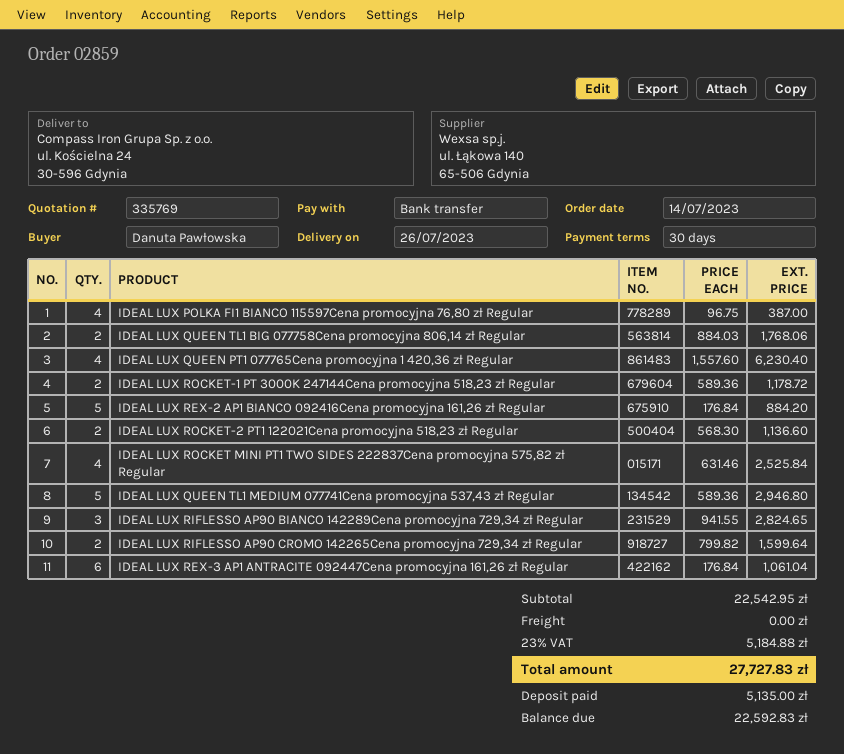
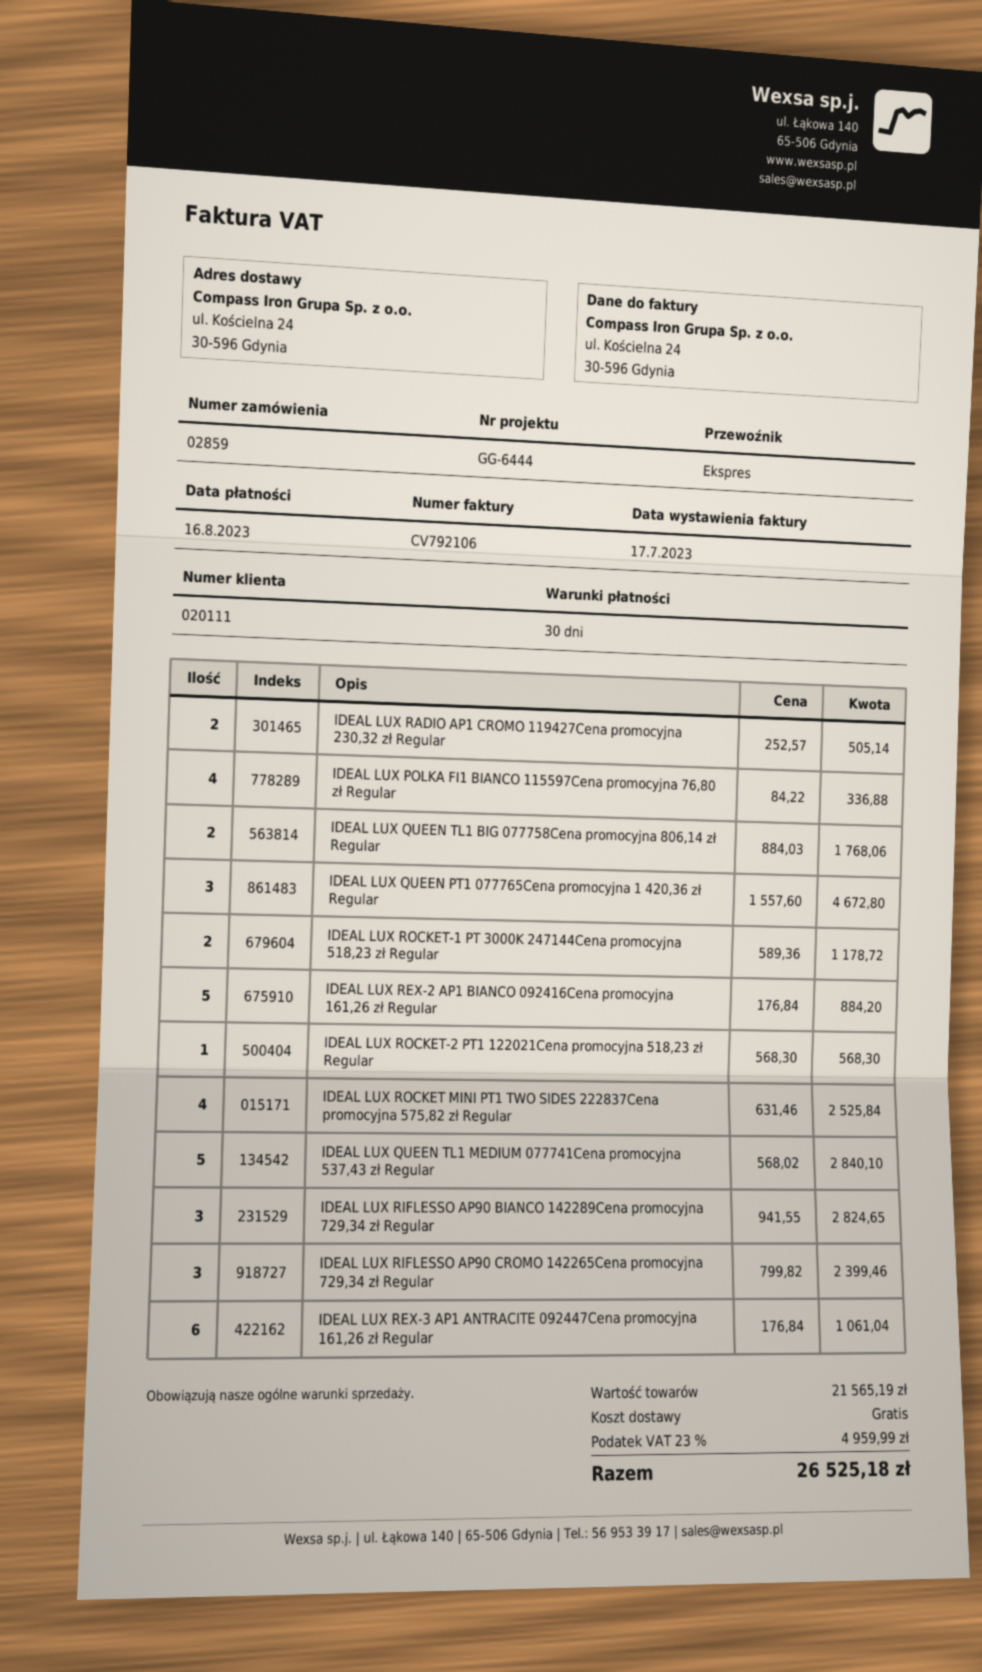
IDEAL LUX POLKA FI1 BIANCO 115597Cena promocyjna 76,80 zł Regular: 4 x 96.75 = 387.00 -> 4 x 84.22 = 336.88
IDEAL LUX QUEEN PT1 077765Cena promocyjna 1 420,36 zł Regular: 4 x 1557.60 = 6230.40 -> 3 x 1557.60 = 4672.80
IDEAL LUX ROCKET-2 PT1 122021Cena promocyjna 518,23 zł Regular: 2 x 568.30 = 1136.60 -> 1 x 568.30 = 568.30
IDEAL LUX QUEEN TL1 MEDIUM 077741Cena promocyjna 537,43 zł Regular: 5 x 589.36 = 2946.80 -> 5 x 568.02 = 2840.10
IDEAL LUX RIFLESSO AP90 CROMO 142265Cena promocyjna 729,34 zł Regular: 2 x 799.82 = 1599.64 -> 3 x 799.82 = 2399.46
IDEAL LUX RADIO AP1 CROMO 119427Cena promocyjna 230,32 zł Regular: none -> 2 x 252.57 = 505.14
subtotal: 22542.95 -> 21565.19
tax: 23% = 5184.88 -> 23% = 4959.99
total: 27727.83 -> 26525.18

